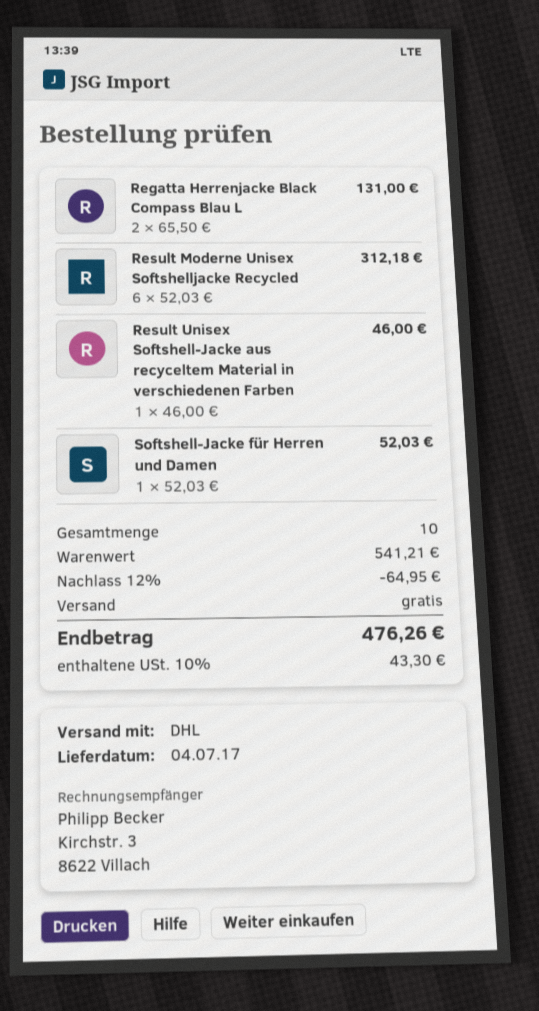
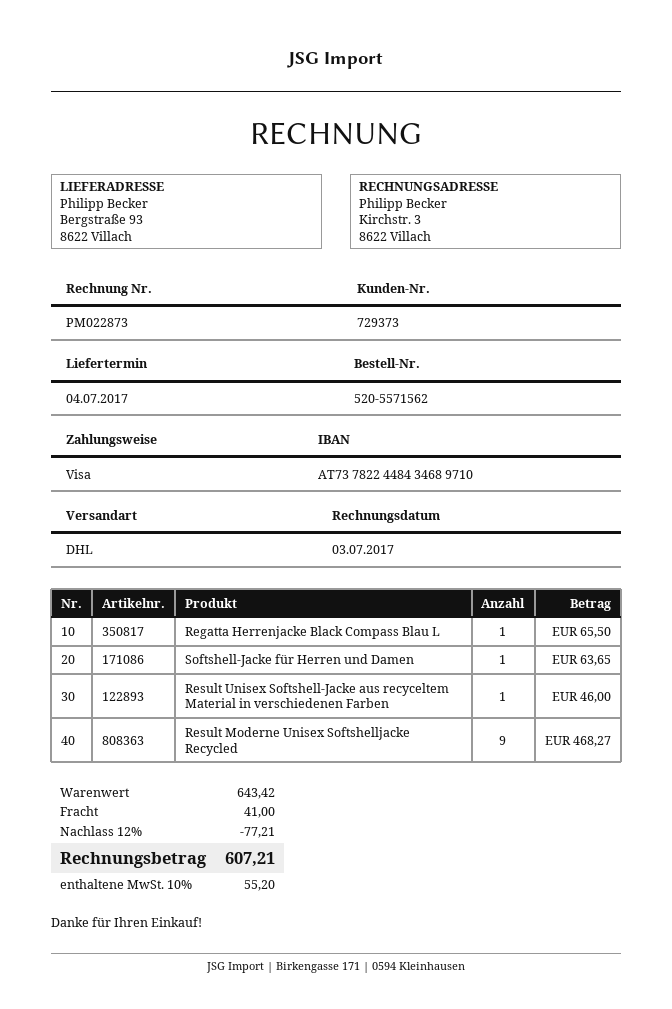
Regatta Herrenjacke Black Compass Blau L: 2 for 131.00 -> 1 for 65.50
Result Moderne Unisex Softshelljacke Recycled: 6 for 312.18 -> 9 for 468.27
Softshell-Jacke für Herren und Damen: 1 for 52.03 -> 1 for 63.65
subtotal: 541.21 -> 643.42
discount: 12% = 64.95 -> 12% = 77.21
shipping: 0.00 -> 41.00
tax: 10% = 43.30 -> 10% = 55.20
total: 476.26 -> 607.21

